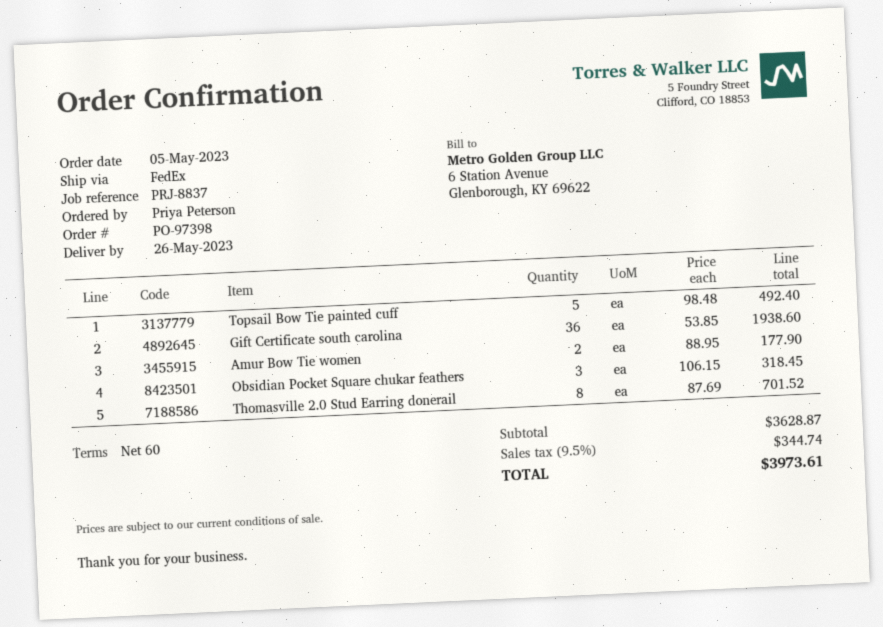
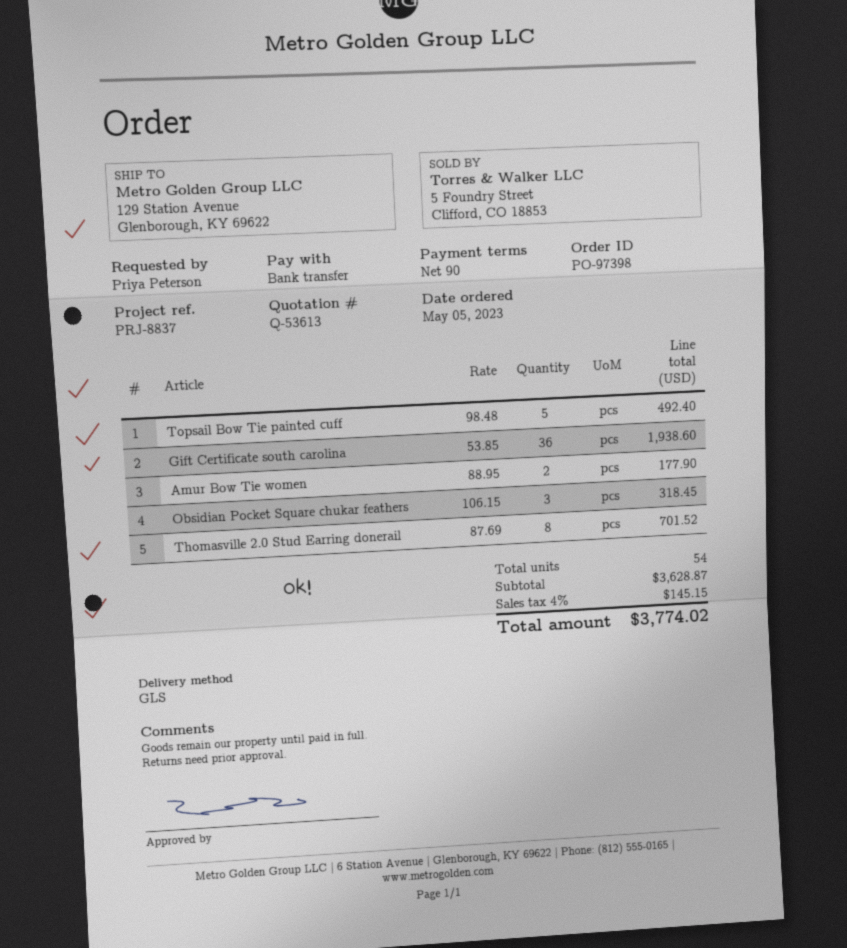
payment terms: 60 days -> 90 days
shipping method: FedEx -> GLS
tax: 9.5% = 344.74 -> 4% = 145.15
total: 3973.61 -> 3774.02

